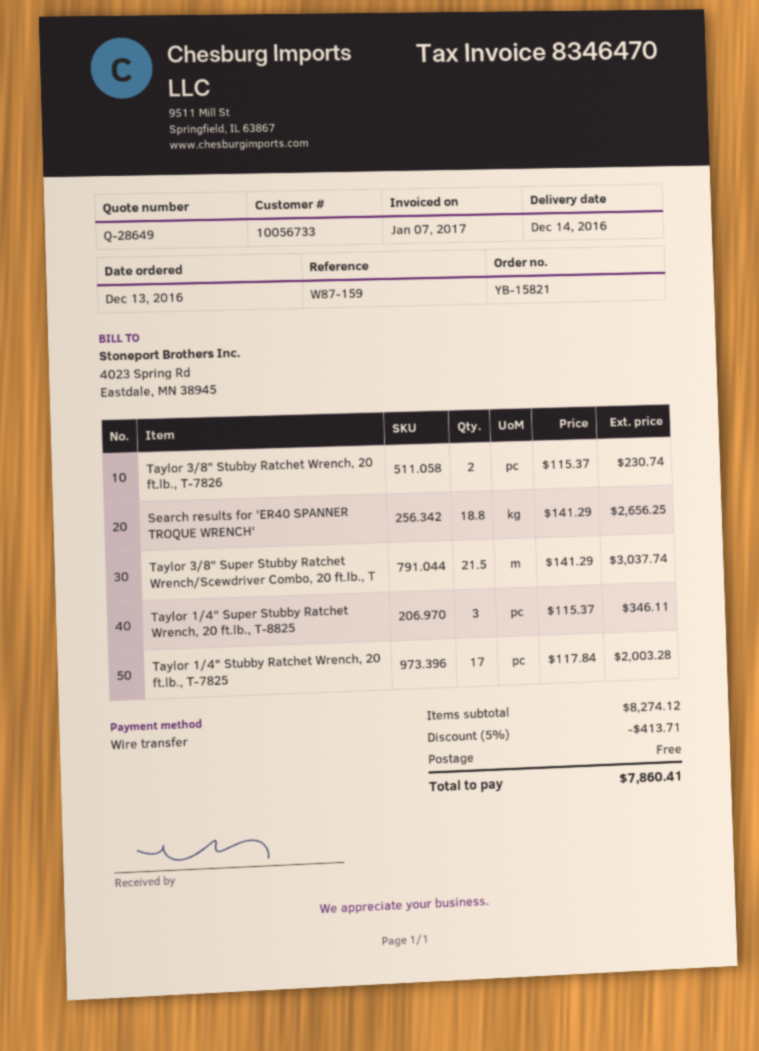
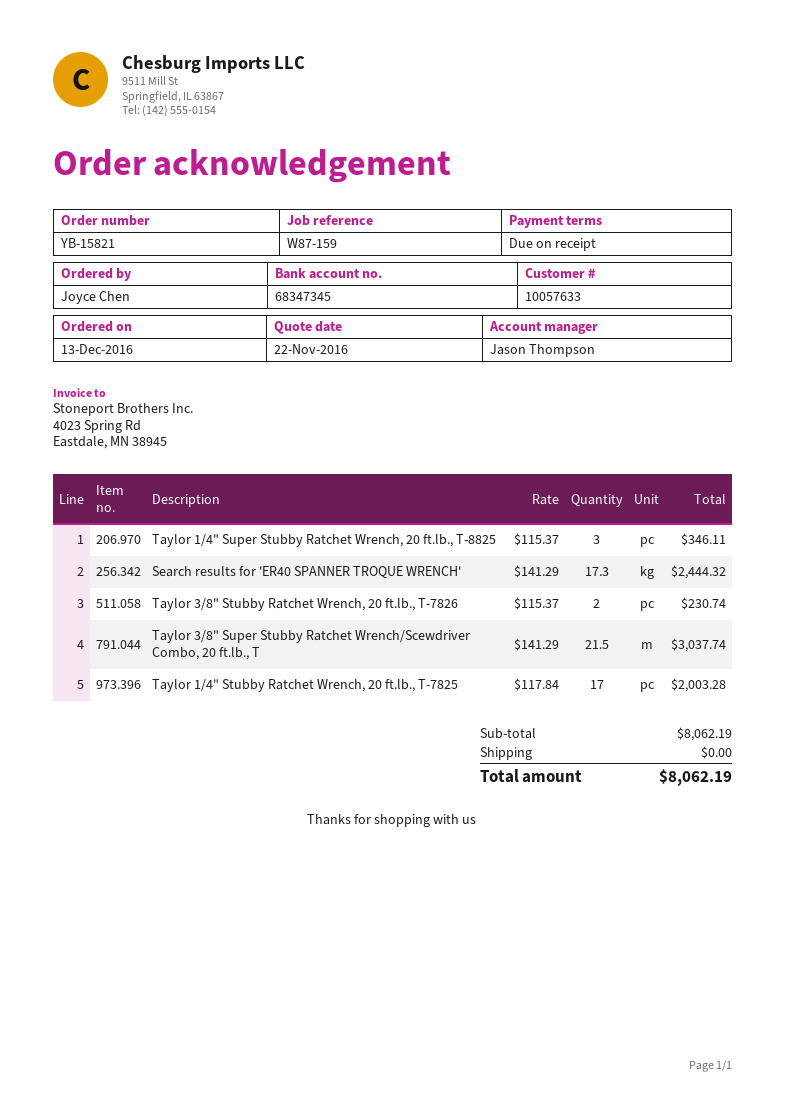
customer number: 10056733 -> 10057633
Search results for 'ER40 SPANNER TROQUE WRENCH': 18.8 x 141.29 = 2656.25 -> 17.3 x 141.29 = 2444.32
subtotal: 8274.12 -> 8062.19
discount: 5% = 413.71 -> none
total: 7860.41 -> 8062.19

